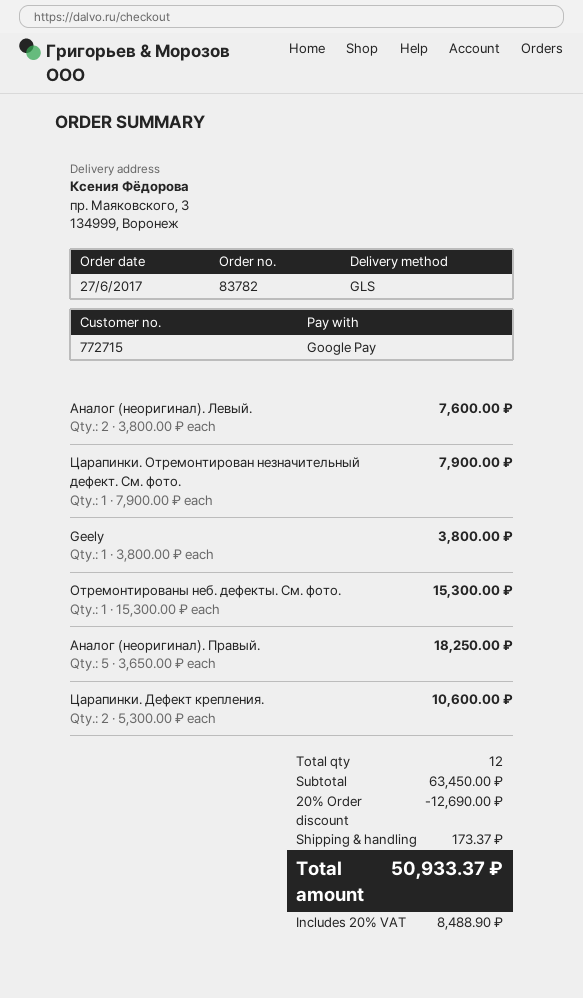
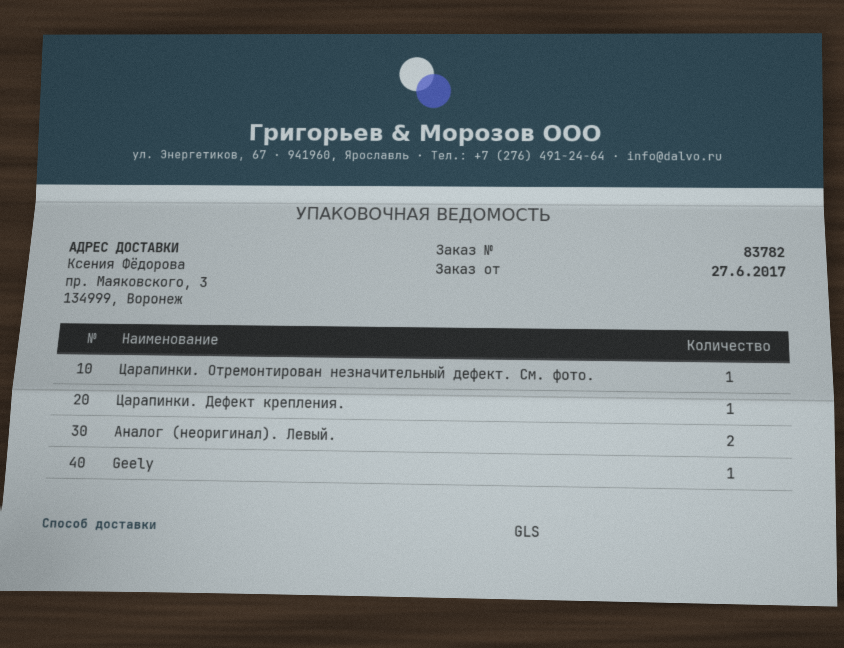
Отремонтированы неб. дефекты. См. фото.: 1 -> none
Аналог (неоригинал). Правый.: 5 -> none
Царапинки. Дефект крепления.: 2 -> 1

